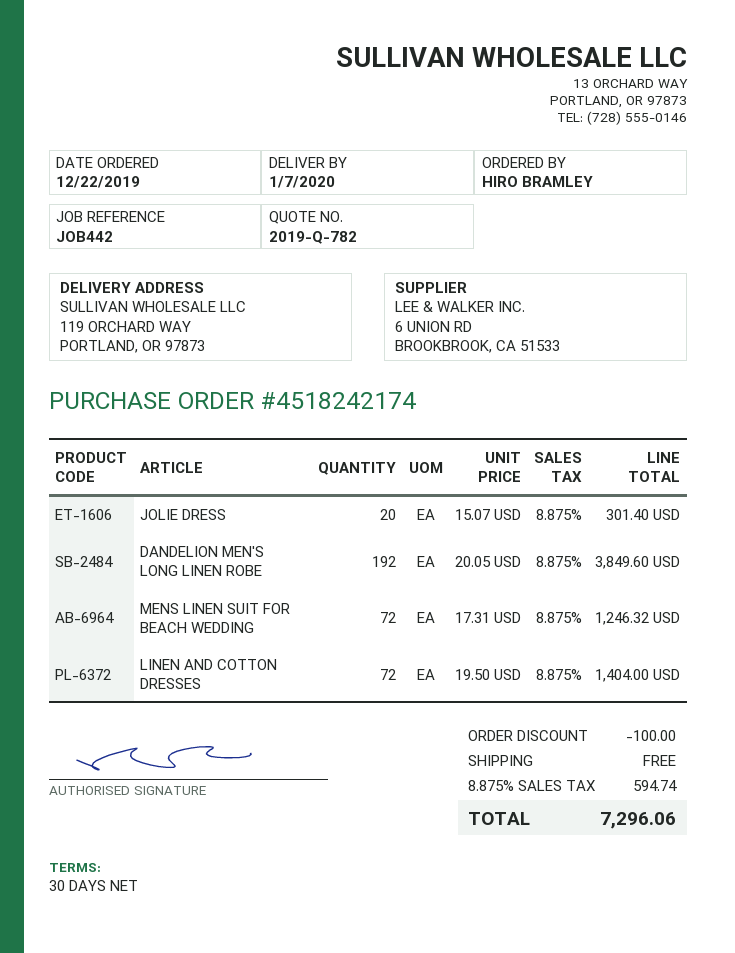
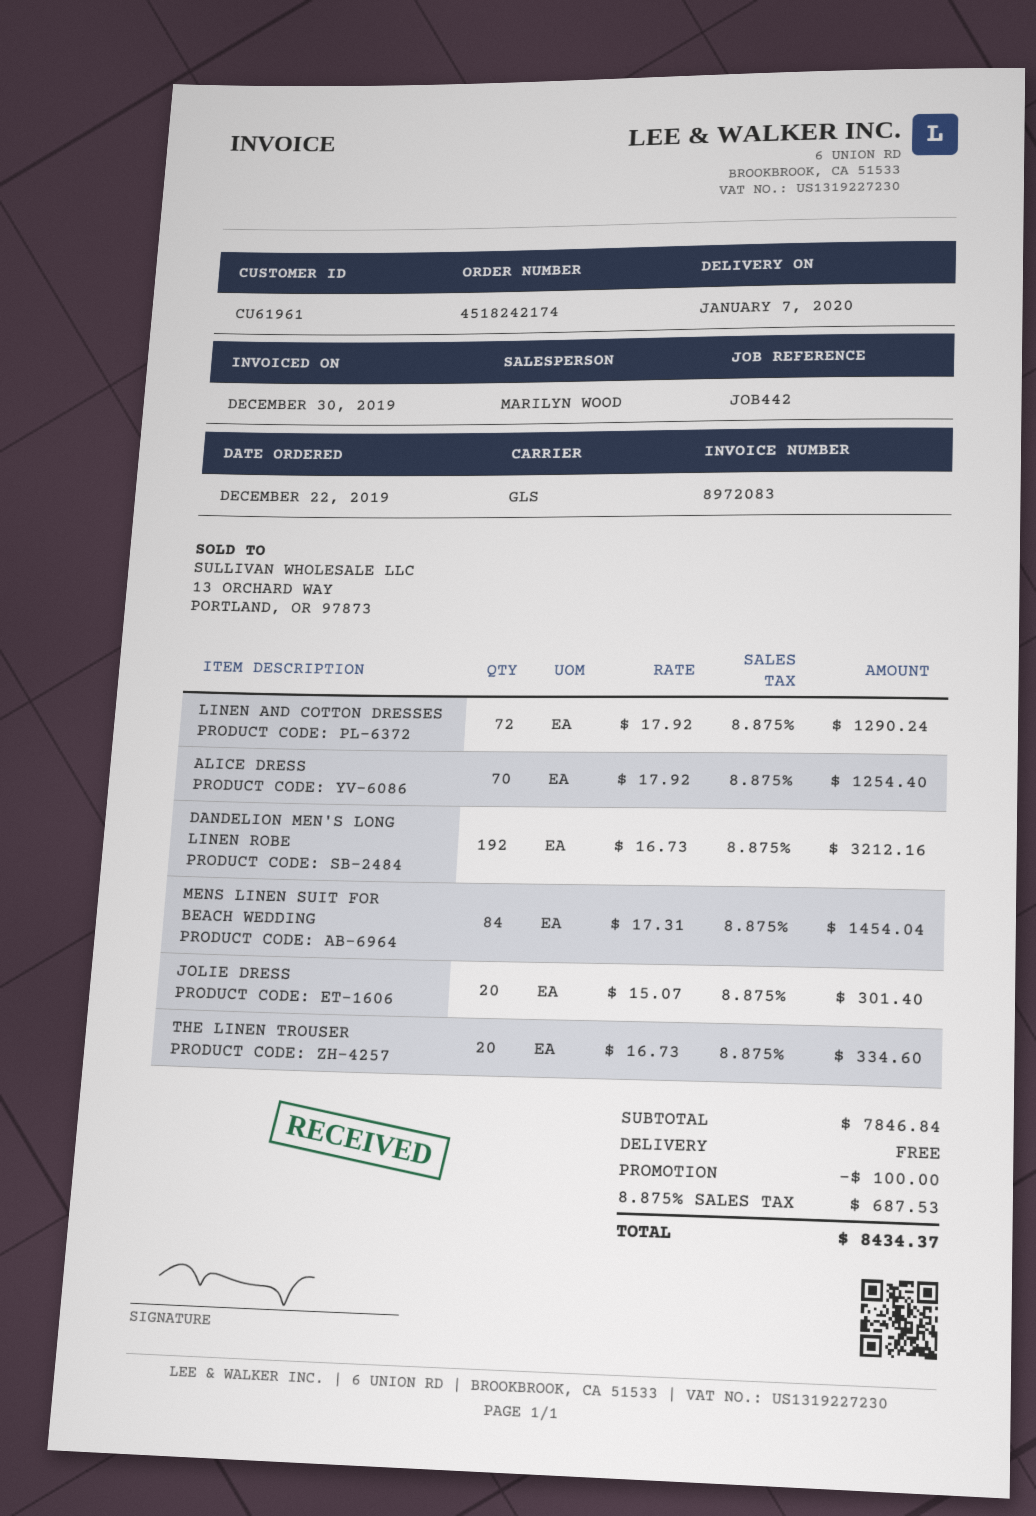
DANDELION MEN'S LONG LINEN ROBE: 192 x 20.05 = 3849.60 -> 192 x 16.73 = 3212.16
MENS LINEN SUIT FOR BEACH WEDDING: 72 x 17.31 = 1246.32 -> 84 x 17.31 = 1454.04
LINEN AND COTTON DRESSES: 72 x 19.50 = 1404.00 -> 72 x 17.92 = 1290.24
ALICE DRESS: none -> 70 x 17.92 = 1254.40
THE LINEN TROUSER: none -> 20 x 16.73 = 334.60
tax: 8.875% = 594.74 -> 8.875% = 687.53
total: 7296.06 -> 8434.37

